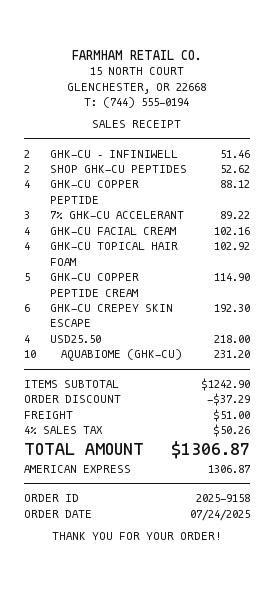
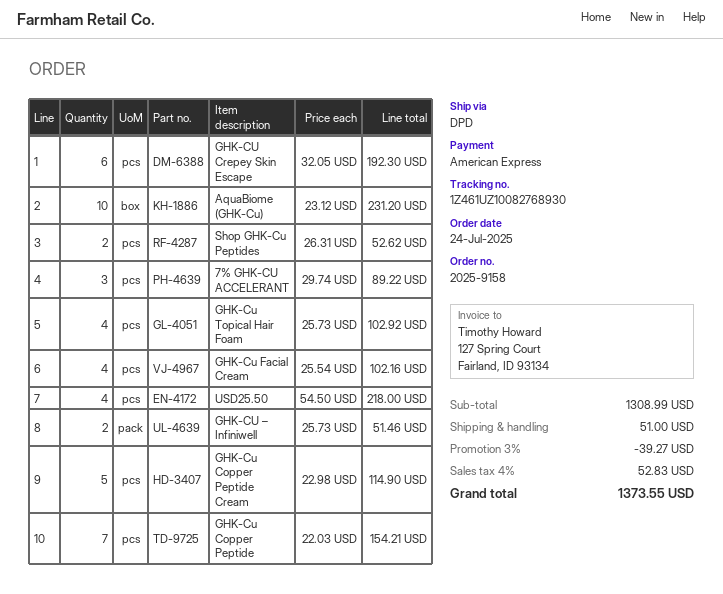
GHK-CU COPPER PEPTIDE: 4 for 88.12 -> 7 for 154.21
subtotal: 1242.90 -> 1308.99
discount: 37.29 -> 39.27
tax: 4% = 50.26 -> 4% = 52.83
total: 1306.87 -> 1373.55

